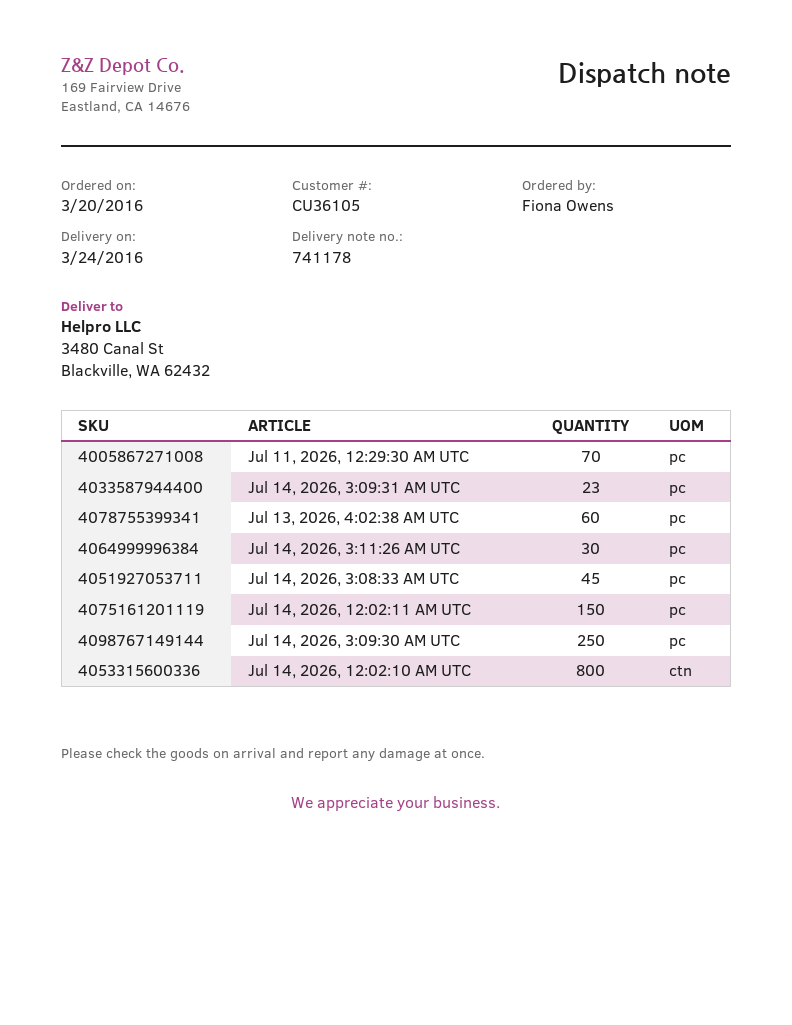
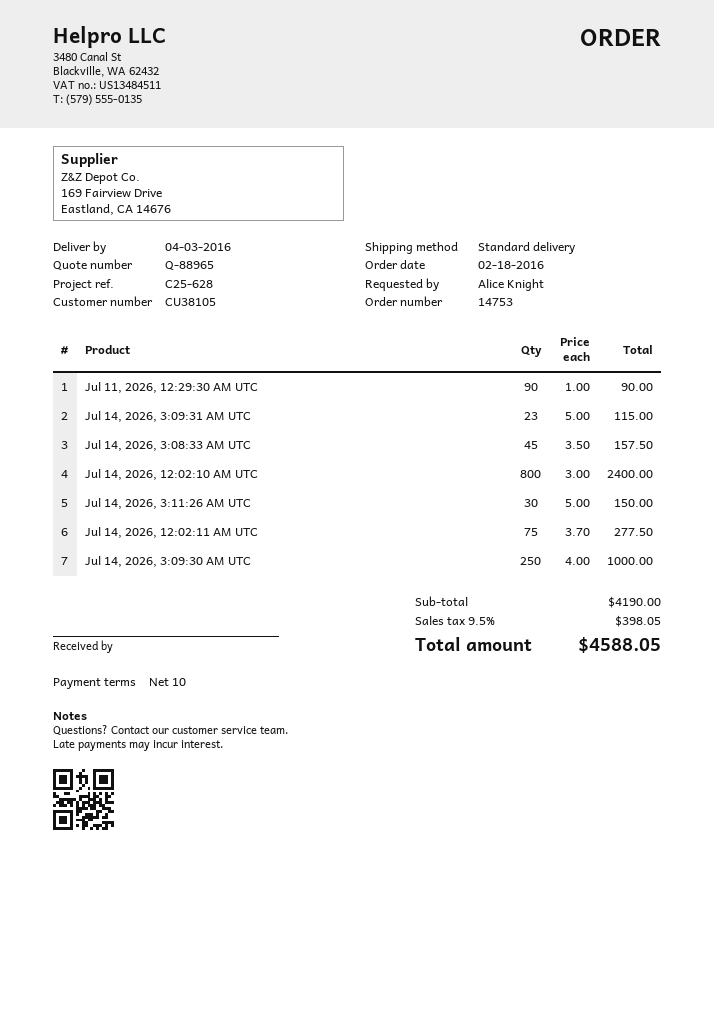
order date: 2016-03-20 -> 2016-02-18
delivery date: 2016-03-24 -> 2016-04-03
customer number: CU36105 -> CU38105
ordered by: Fiona Owens -> Alice Knight
Jul 11, 2026, 12:29:30 AM UTC: 70 -> 90
Jul 13, 2026, 4:02:38 AM UTC: 60 -> none
Jul 14, 2026, 12:02:11 AM UTC: 150 -> 75

